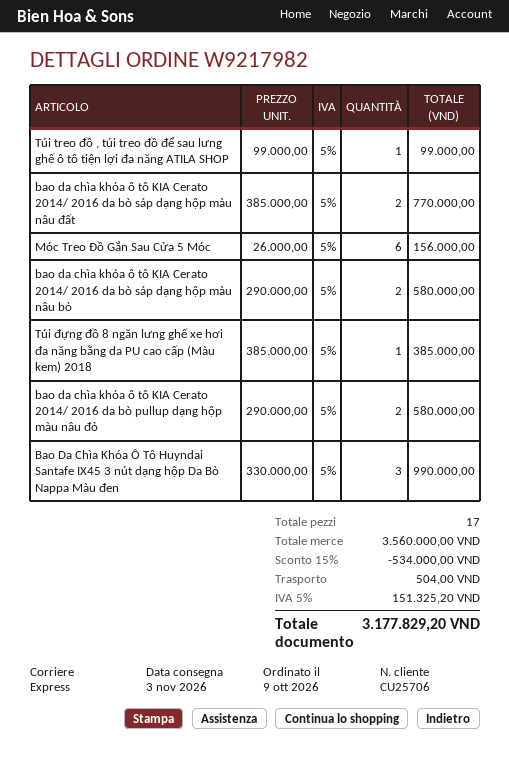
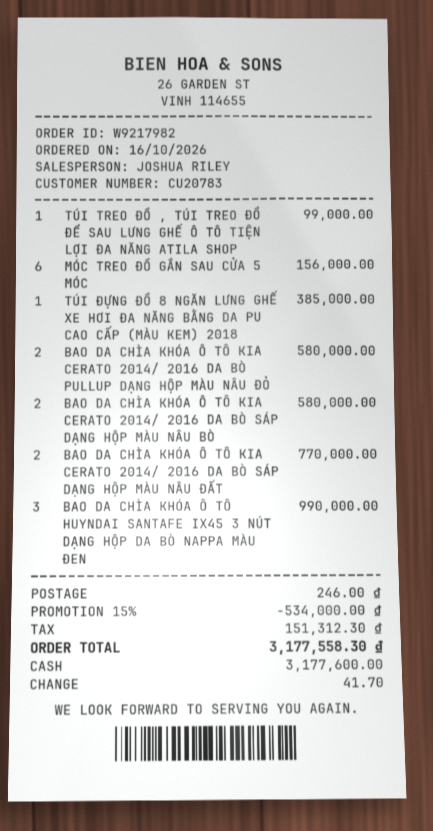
order date: 2026-10-09 -> 2026-10-16
customer number: CU25706 -> CU20783
shipping: 504.00 -> 246.00
tax: 151325.20 -> 151312.30
total: 3177829.20 -> 3177558.30

